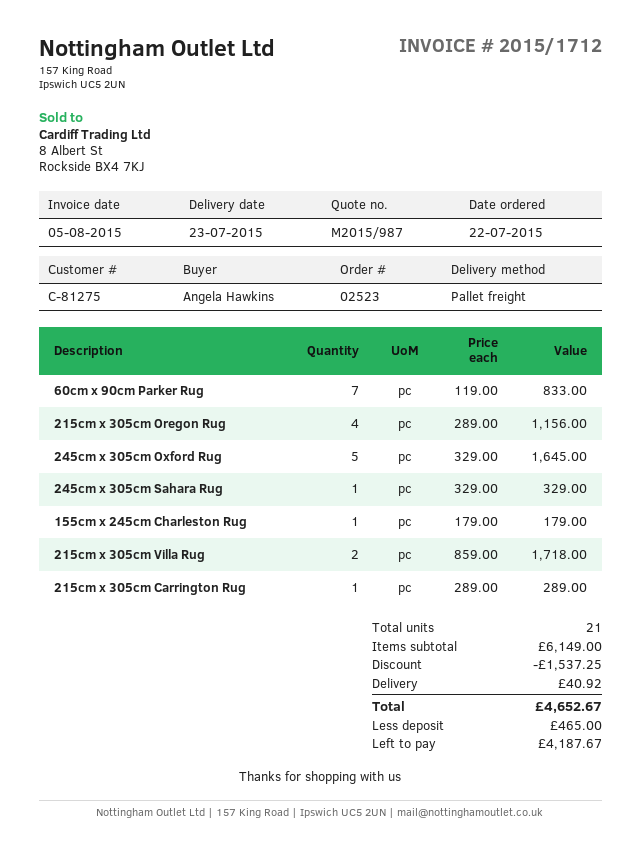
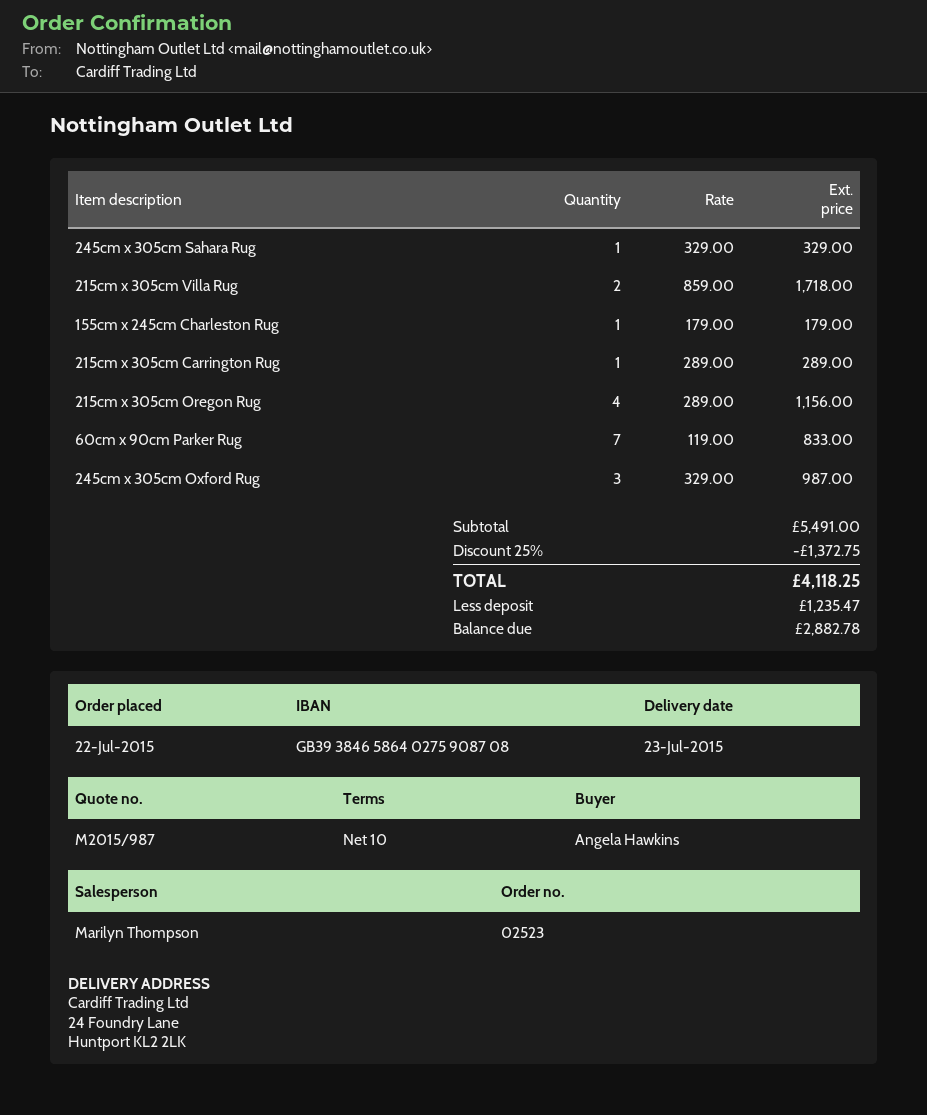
245cm x 305cm Oxford Rug: 5 x 329.00 = 1645.00 -> 3 x 329.00 = 987.00
subtotal: 6149.00 -> 5491.00
discount: 1537.25 -> 1372.75
shipping: 40.92 -> none
total: 4652.67 -> 4118.25
deposit: 465.00 -> 1235.47
balance: 4187.67 -> 2882.78

